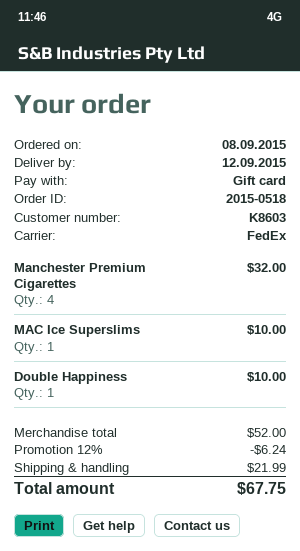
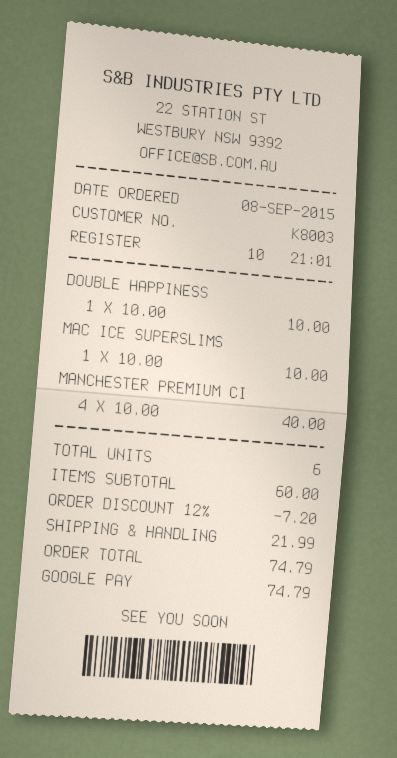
customer number: K8603 -> K8003
payment method: gift card -> Google Pay
Manchester Premium Cigarettes: 4 for 32.00 -> 4 for 40.00
subtotal: 52.00 -> 60.00
discount: 12% = 6.24 -> 12% = 7.20
total: 67.75 -> 74.79

